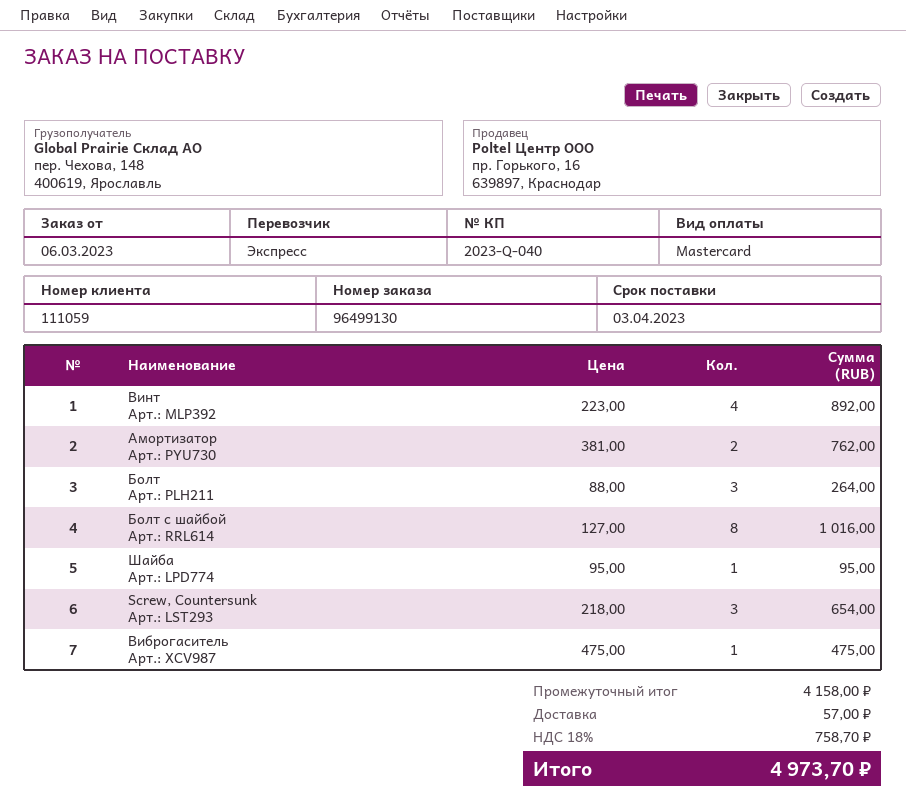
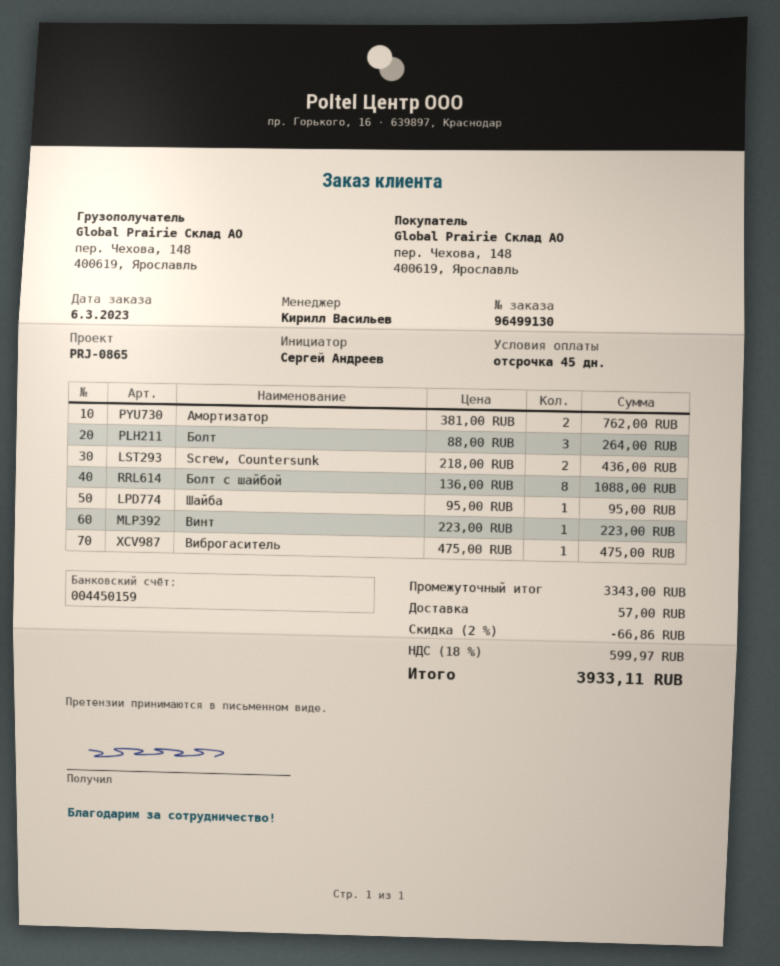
Винт: 4 x 223.00 = 892.00 -> 1 x 223.00 = 223.00
Болт с шайбой: 8 x 127.00 = 1016.00 -> 8 x 136.00 = 1088.00
Screw, Countersunk: 3 x 218.00 = 654.00 -> 2 x 218.00 = 436.00
subtotal: 4158.00 -> 3343.00
discount: none -> 2% = 66.86
tax: 18% = 758.70 -> 18% = 599.97
total: 4973.70 -> 3933.11

